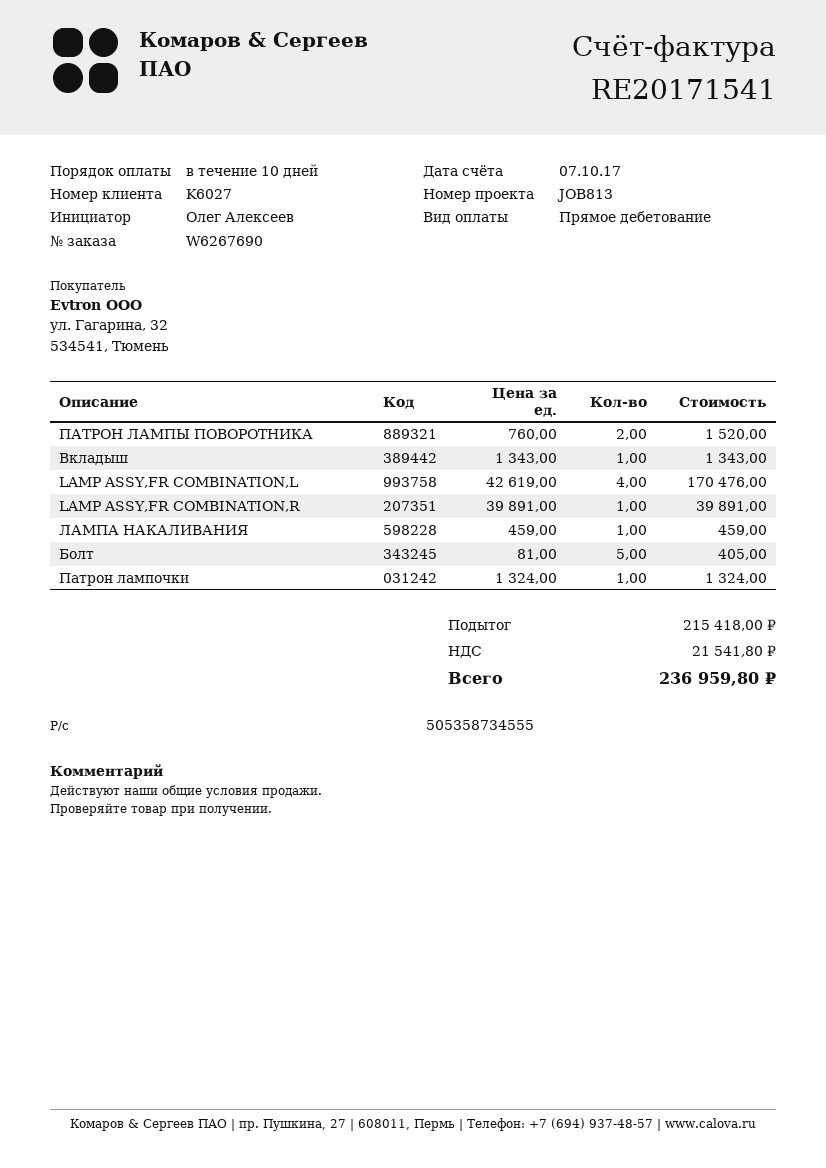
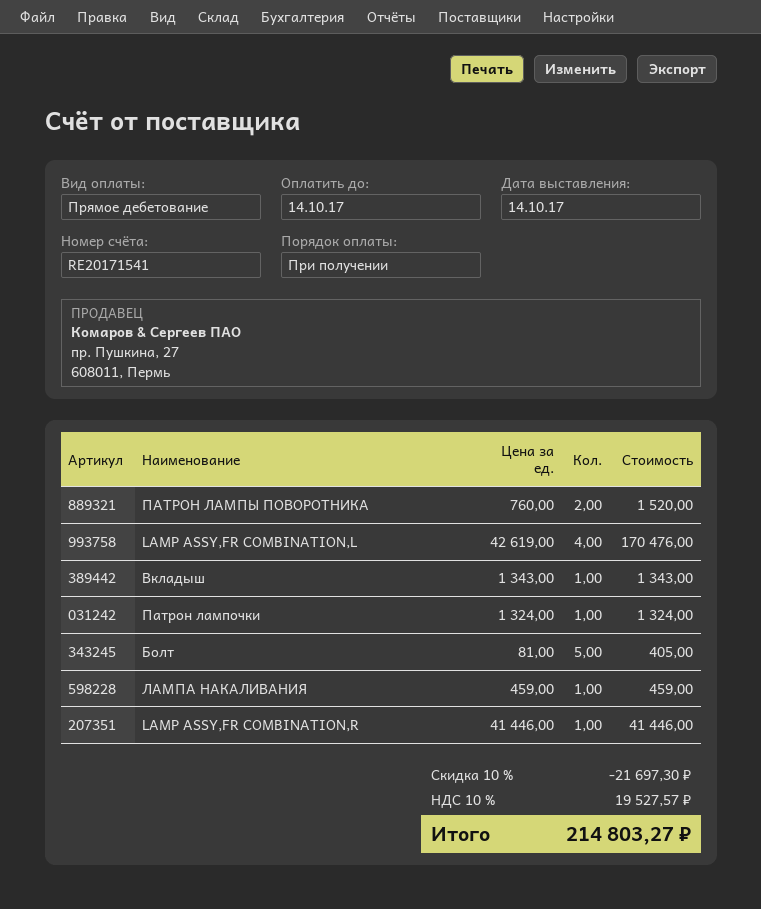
invoice date: 2017-10-07 -> 2017-10-14
payment terms: 10 days -> on receipt
LAMP ASSY,FR COMBINATION,R: 1 x 39891.00 = 39891.00 -> 1 x 41446.00 = 41446.00
discount: none -> 10% = 21697.30
tax: 21541.80 -> 19527.57
total: 236959.80 -> 214803.27

